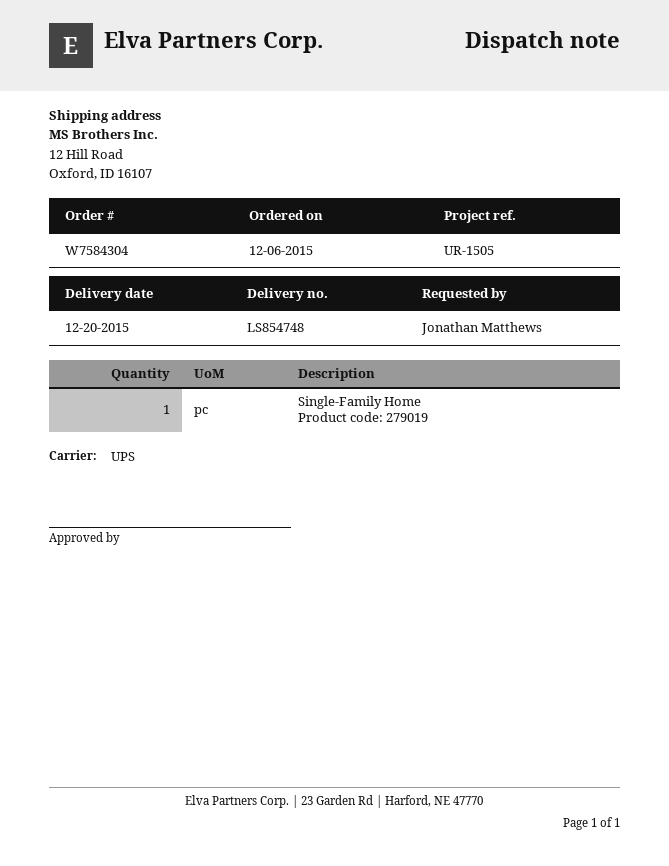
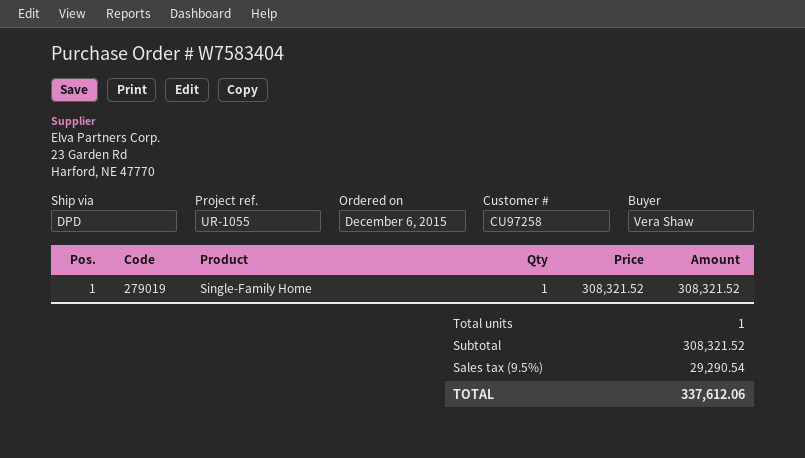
order number: W7584304 -> W7583404
reference: UR-1505 -> UR-1055
ordered by: Jonathan Matthews -> Vera Shaw
shipping method: UPS -> DPD

